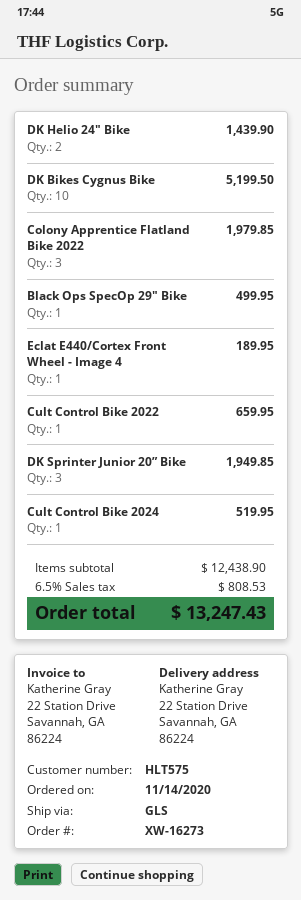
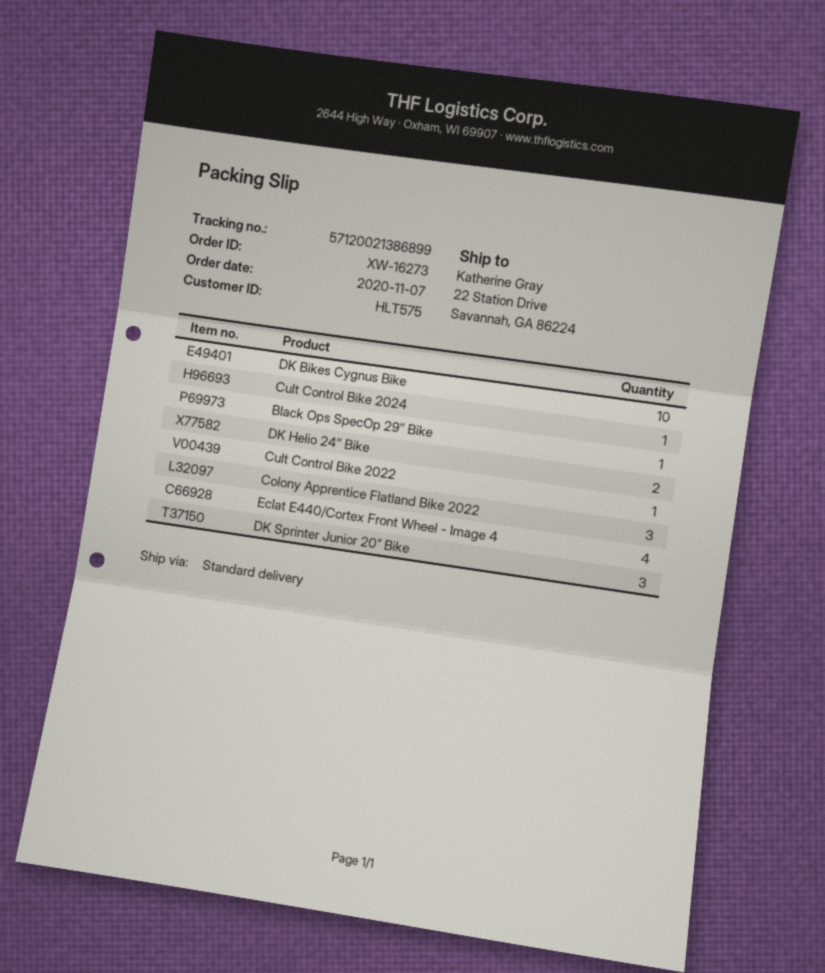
order date: 2020-11-14 -> 2020-11-07
shipping method: GLS -> standard
Eclat E440/Cortex Front Wheel - Image 4: 1 -> 4

